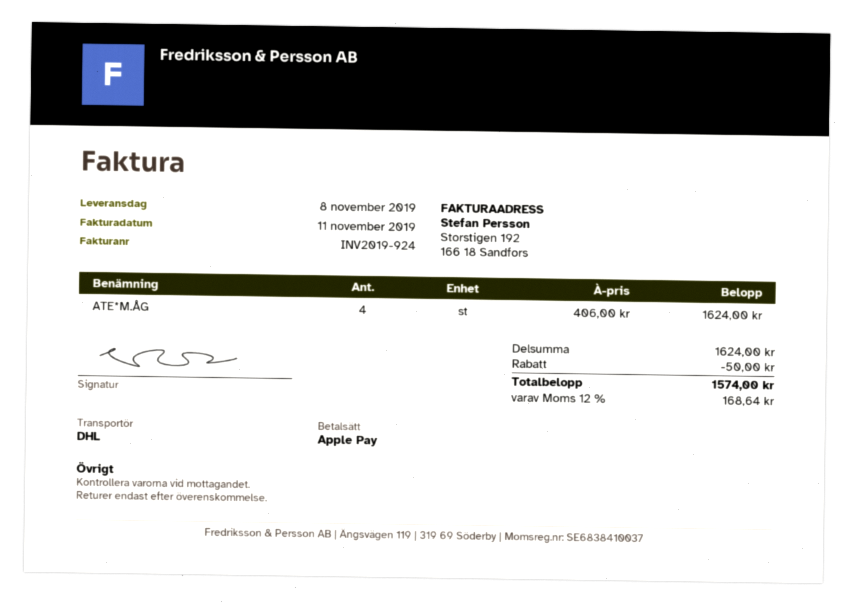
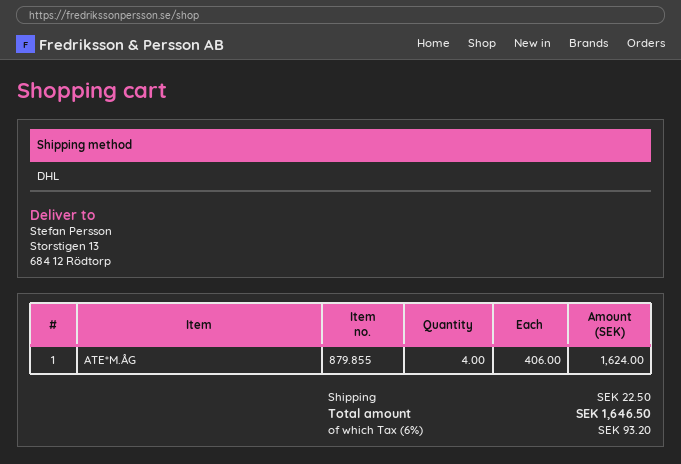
discount: 50.00 -> none
shipping: none -> 22.50
tax: 12% = 168.64 -> 6% = 93.20
total: 1574.00 -> 1646.50

